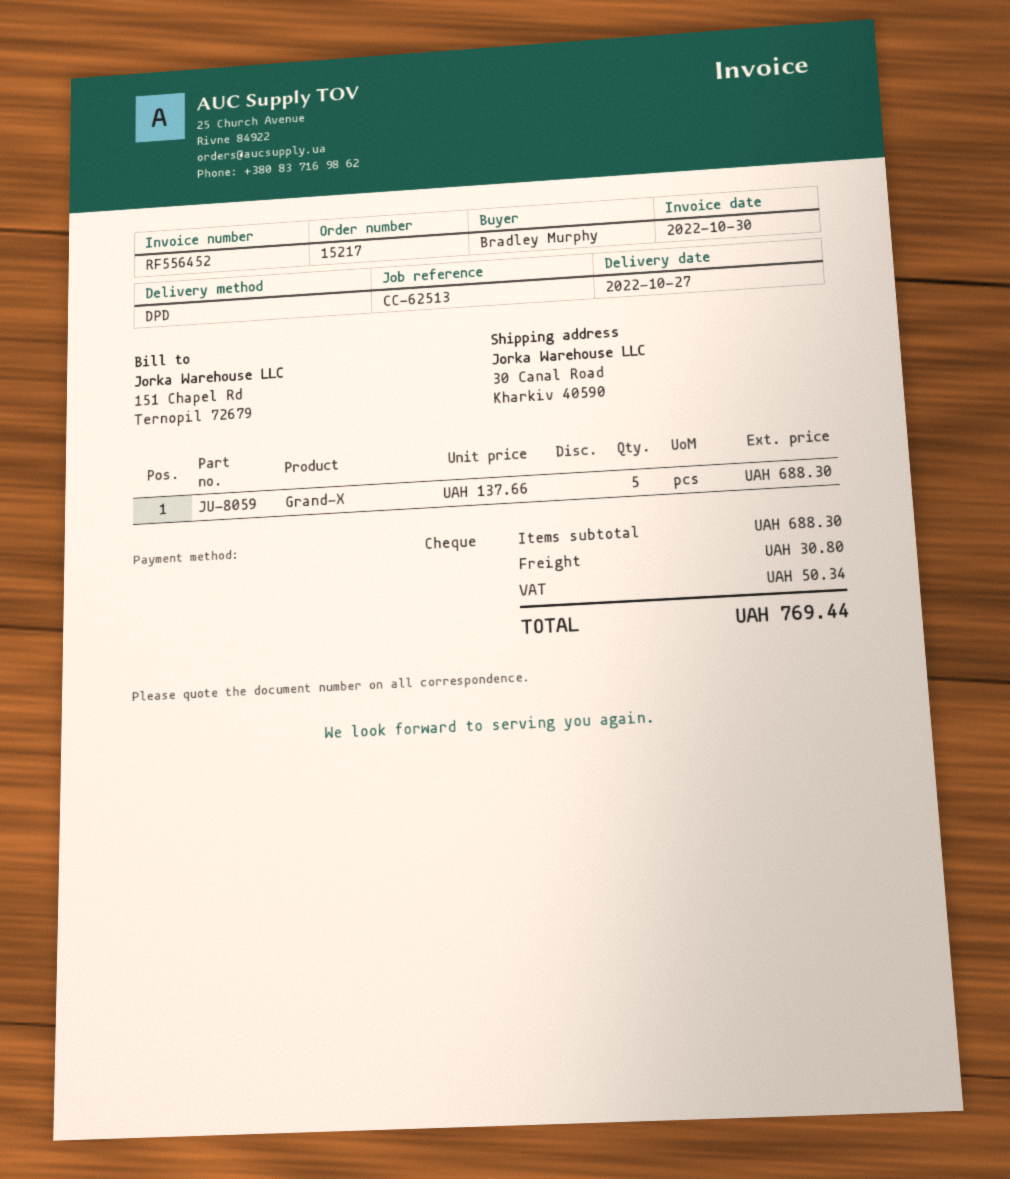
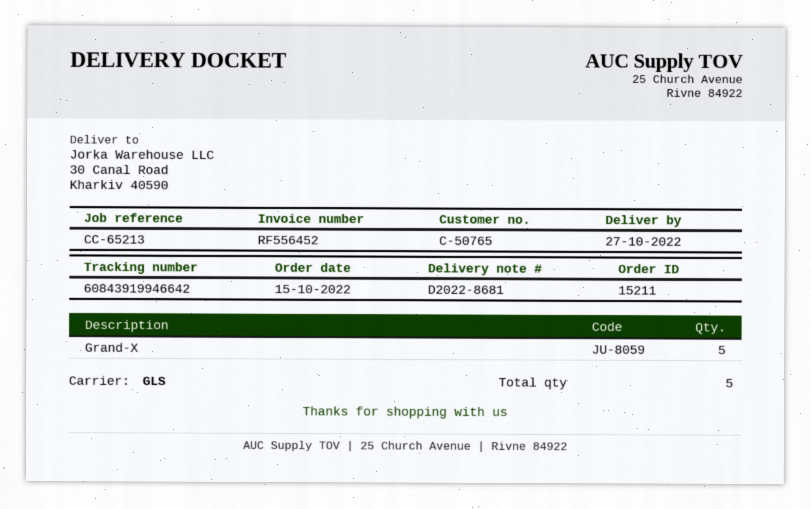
order number: 15217 -> 15211
reference: CC-62513 -> CC-65213
shipping method: DPD -> GLS

